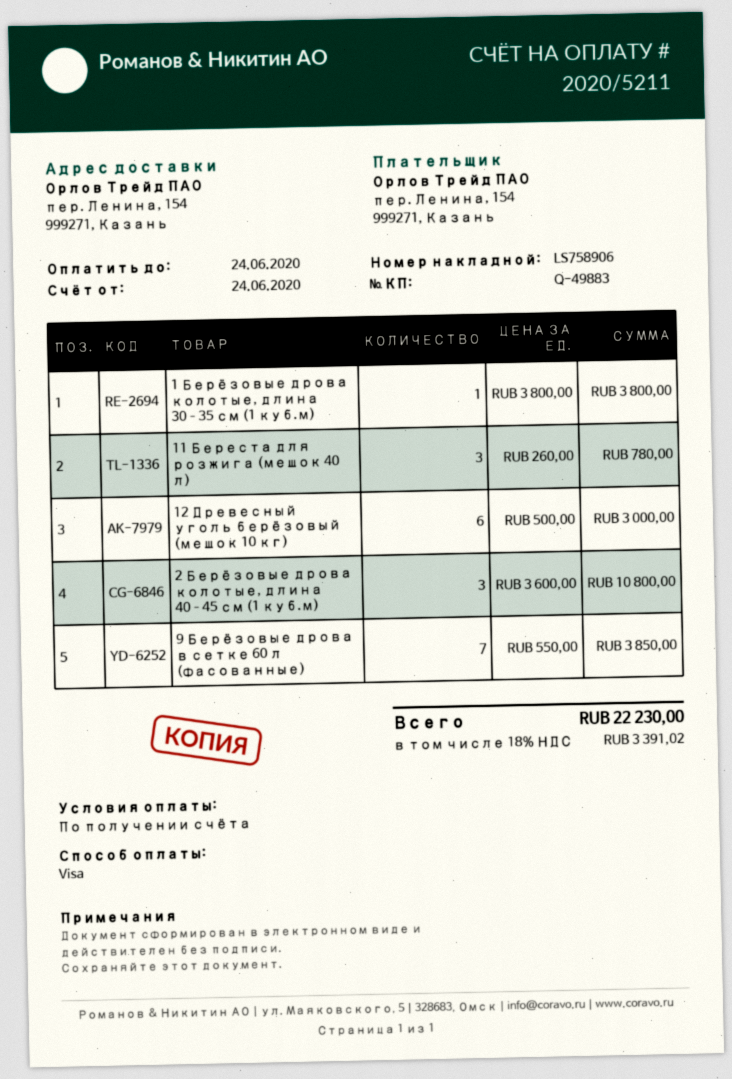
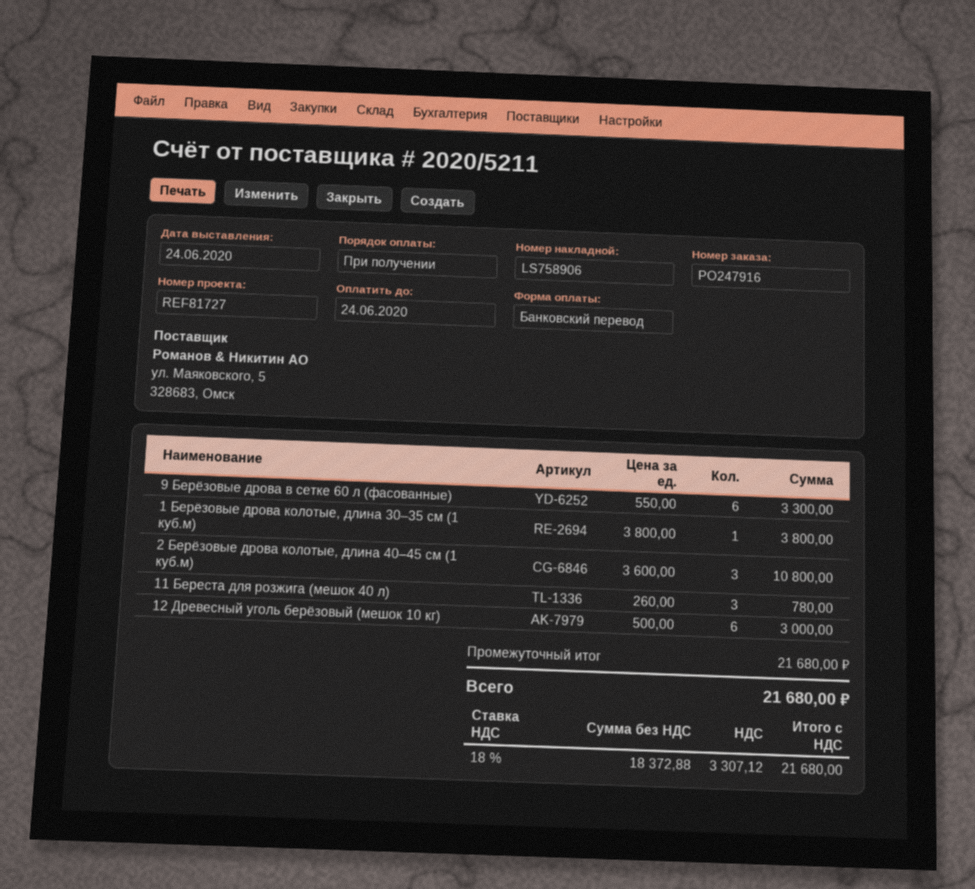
payment method: Visa -> bank transfer
9 Берёзовые дрова в сетке 60 л (фасованные): 7 x 550.00 = 3850.00 -> 6 x 550.00 = 3300.00
tax: 18% = 3391.02 -> 18% = 3307.12
total: 22230.00 -> 21680.00

